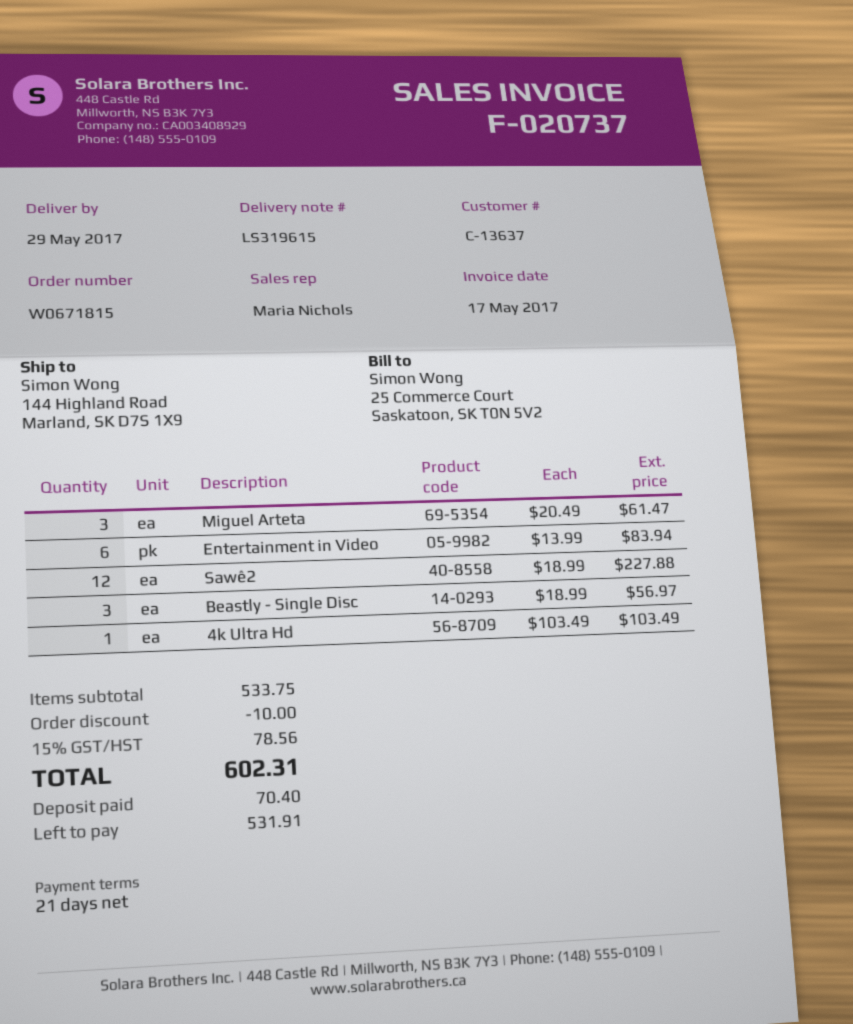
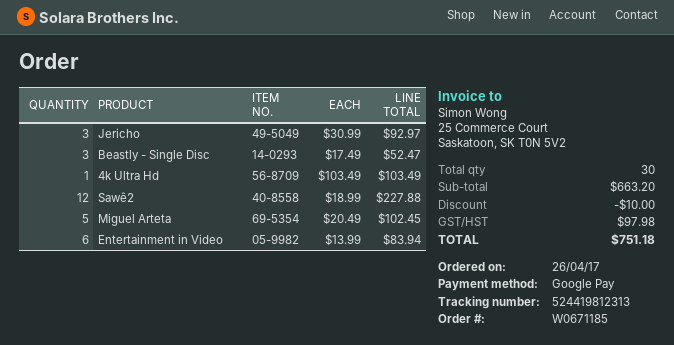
order number: W0671815 -> W0671185
Miguel Arteta: 3 x 20.49 = 61.47 -> 5 x 20.49 = 102.45
Beastly - Single Disc: 3 x 18.99 = 56.97 -> 3 x 17.49 = 52.47
Jericho: none -> 3 x 30.99 = 92.97
subtotal: 533.75 -> 663.20
tax: 78.56 -> 97.98
total: 602.31 -> 751.18

